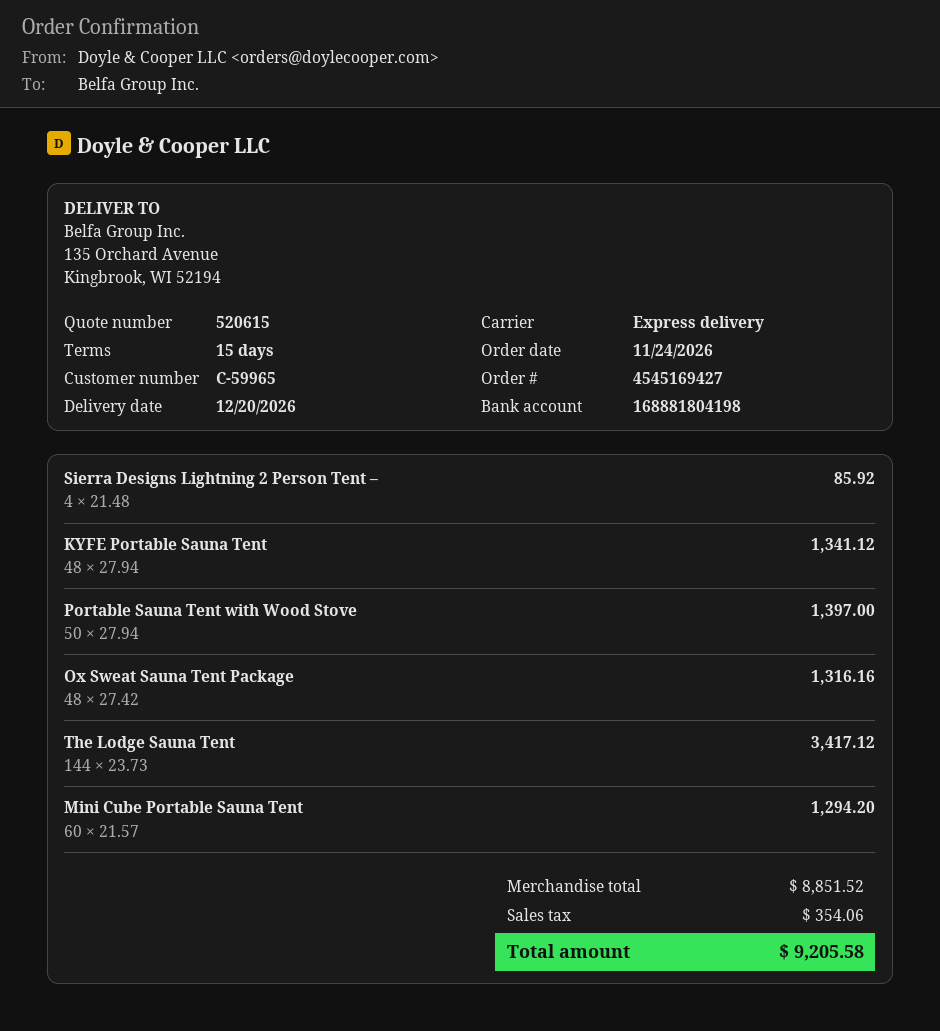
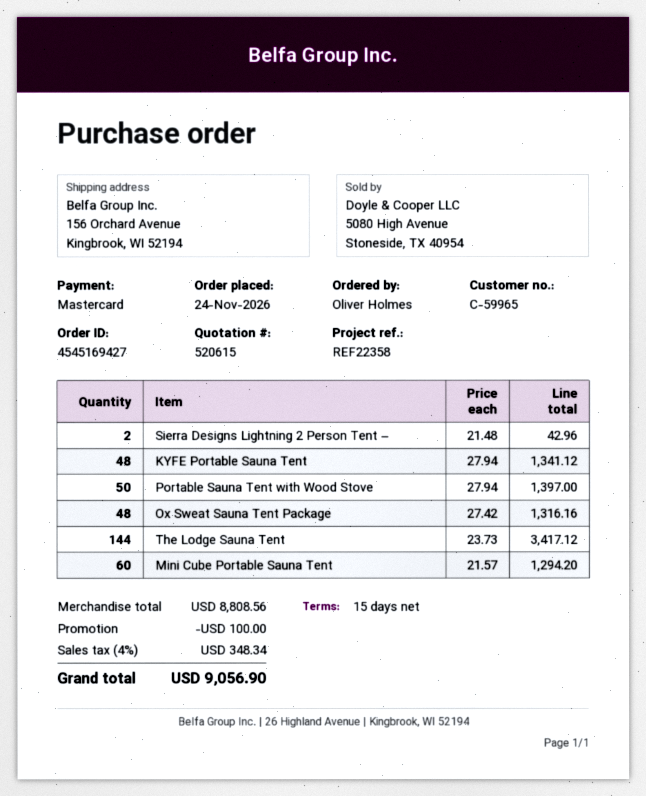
ship to: 135 Orchard Avenue, Kingbrook, WI 52194 -> 156 Orchard Avenue, Kingbrook, WI 52194
Sierra Designs Lightning 2 Person Tent –: 4 x 21.48 = 85.92 -> 2 x 21.48 = 42.96
subtotal: 8851.52 -> 8808.56
discount: none -> 100.00
tax: 354.06 -> 348.34
total: 9205.58 -> 9056.90

